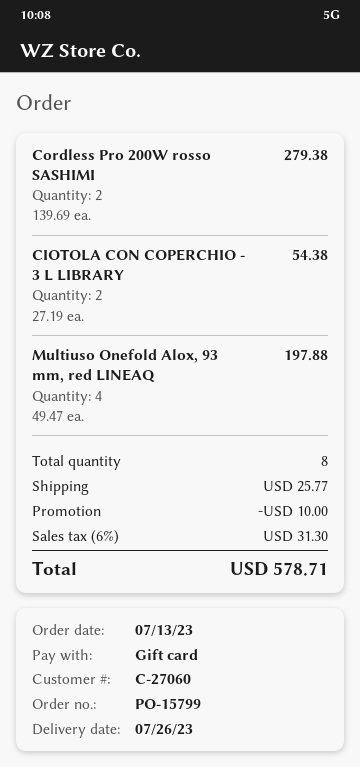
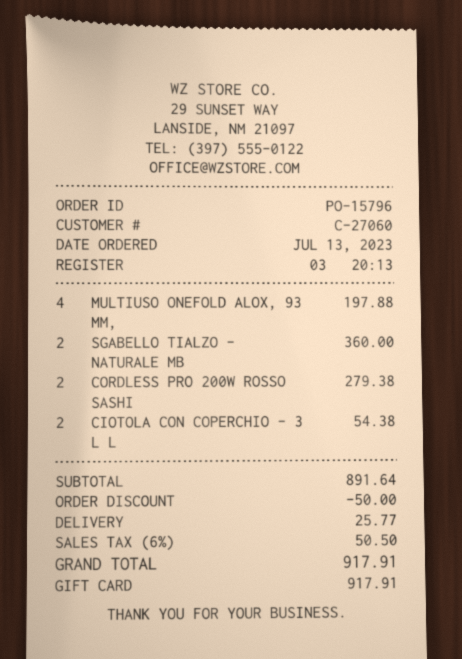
order number: PO-15799 -> PO-15796
SGABELLO TIALZO - NATURALE MB: none -> 2 for 360.00
discount: 10.00 -> 50.00
tax: 6% = 31.30 -> 6% = 50.50
total: 578.71 -> 917.91

